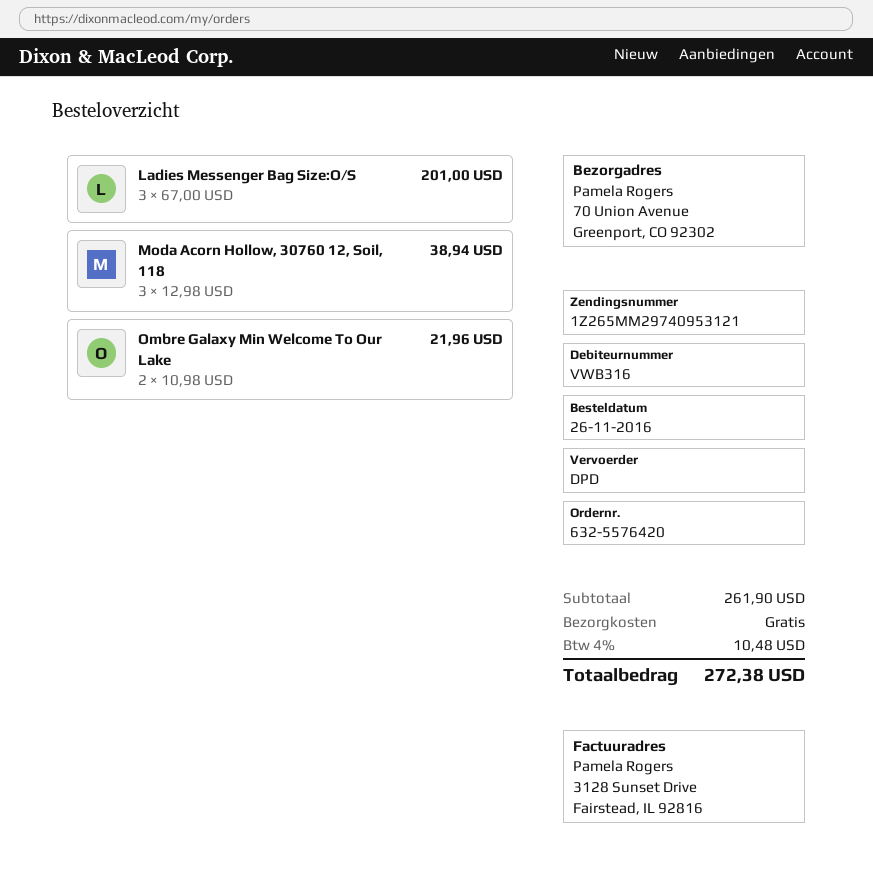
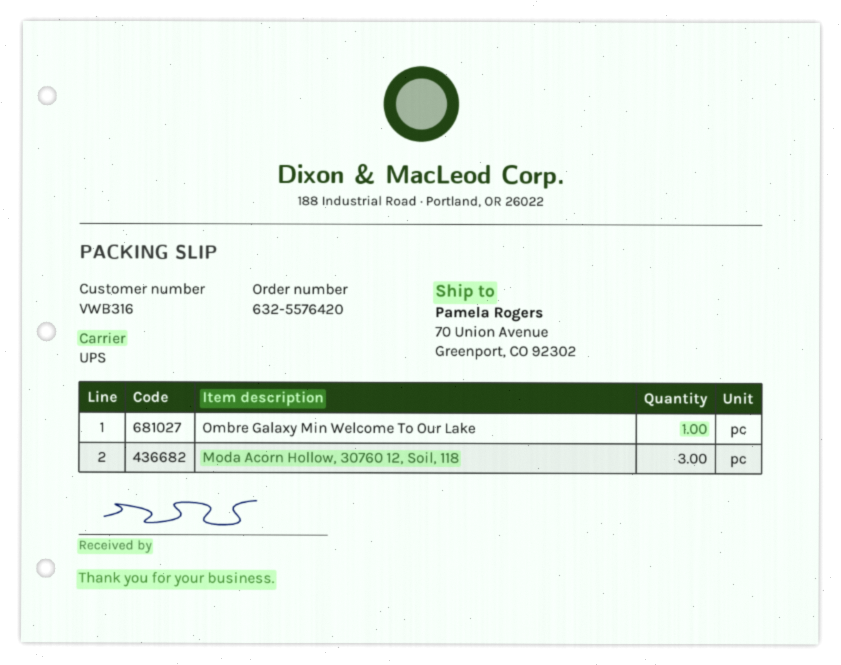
shipping method: DPD -> UPS
Ladies Messenger Bag Size:O/S: 3 -> none
Ombre Galaxy Min Welcome To Our Lake: 2 -> 1

